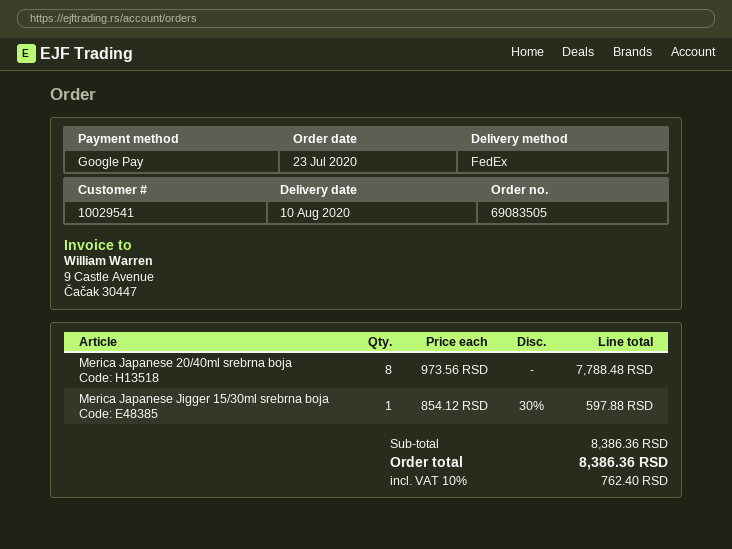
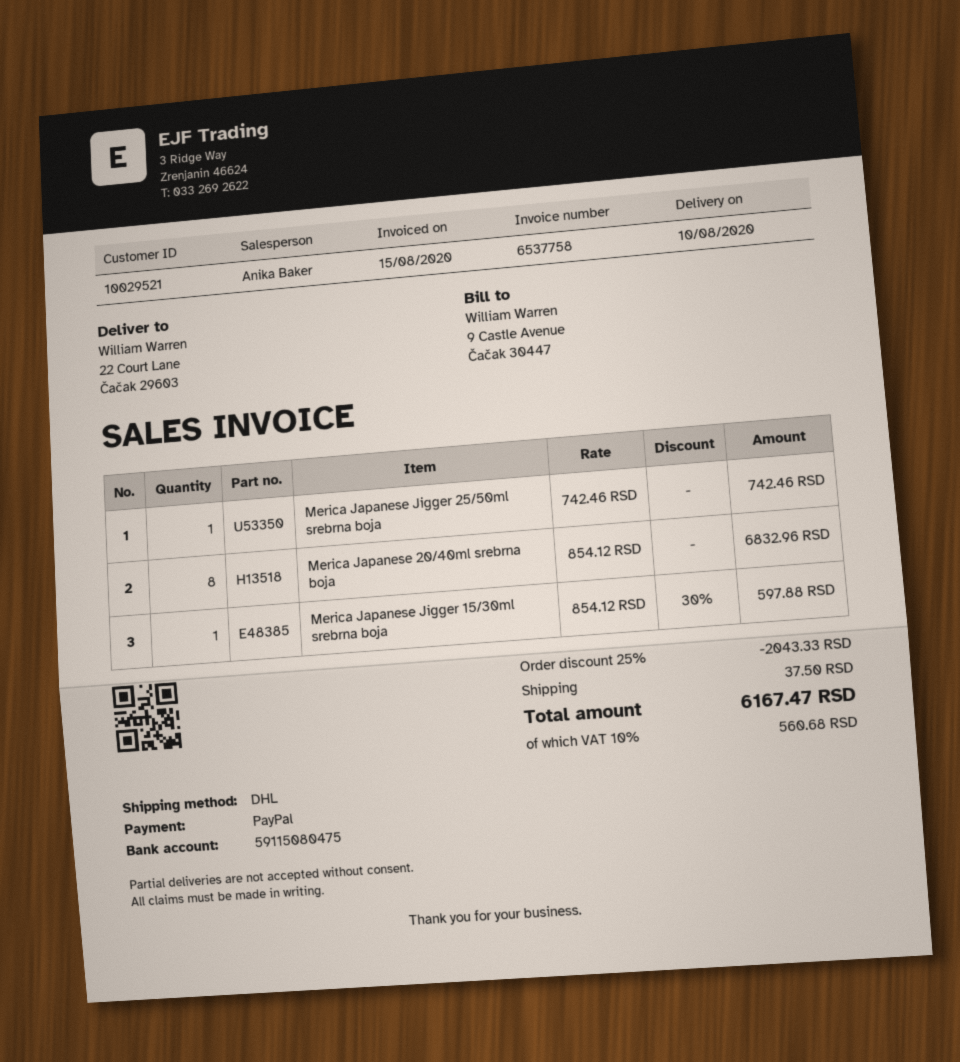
customer number: 10029541 -> 10029521
payment method: Google Pay -> PayPal
shipping method: FedEx -> DHL
Merica Japanese 20/40ml srebrna boja: 8 x 973.56 = 7788.48 -> 8 x 854.12 = 6832.96
Merica Japanese Jigger 25/50ml srebrna boja: none -> 1 x 742.46 = 742.46
discount: none -> 25% = 2043.33
shipping: none -> 37.50
tax: 10% = 762.40 -> 10% = 560.68
total: 8386.36 -> 6167.47

